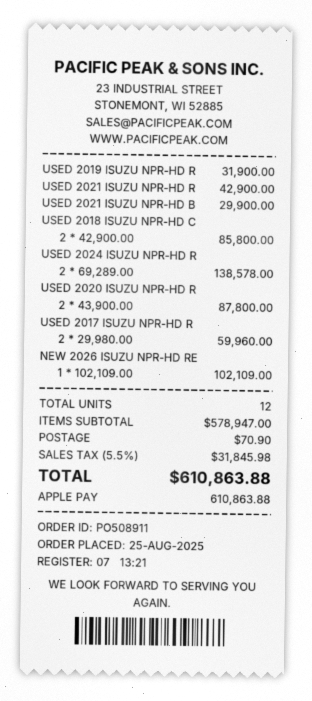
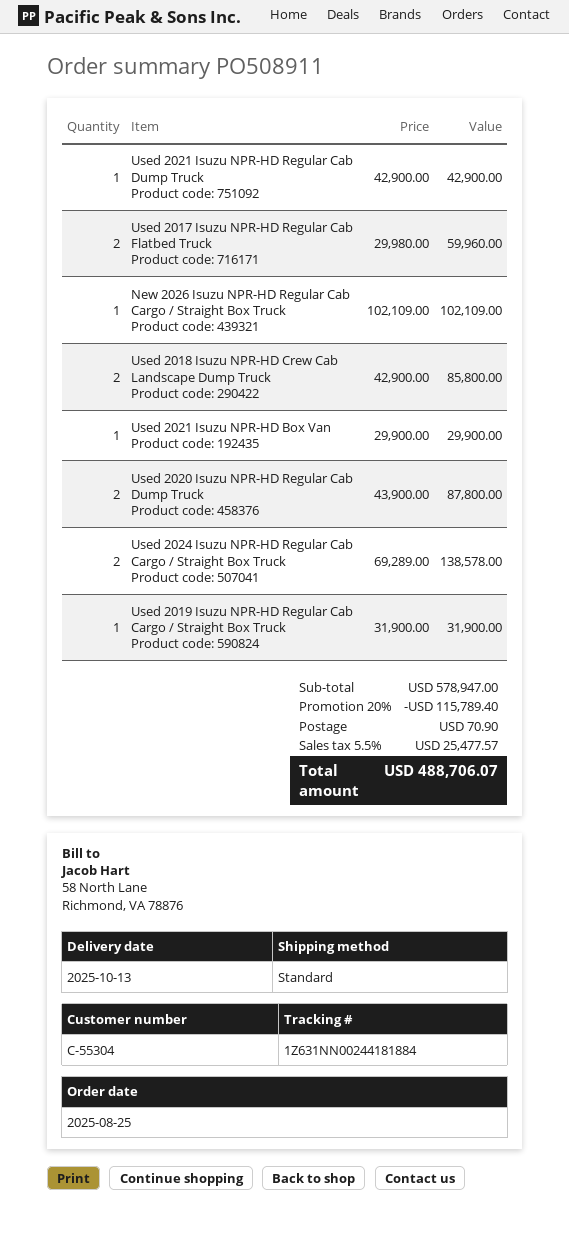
discount: none -> 20% = 115789.40
tax: 5.5% = 31845.98 -> 5.5% = 25477.57
total: 610863.88 -> 488706.07

